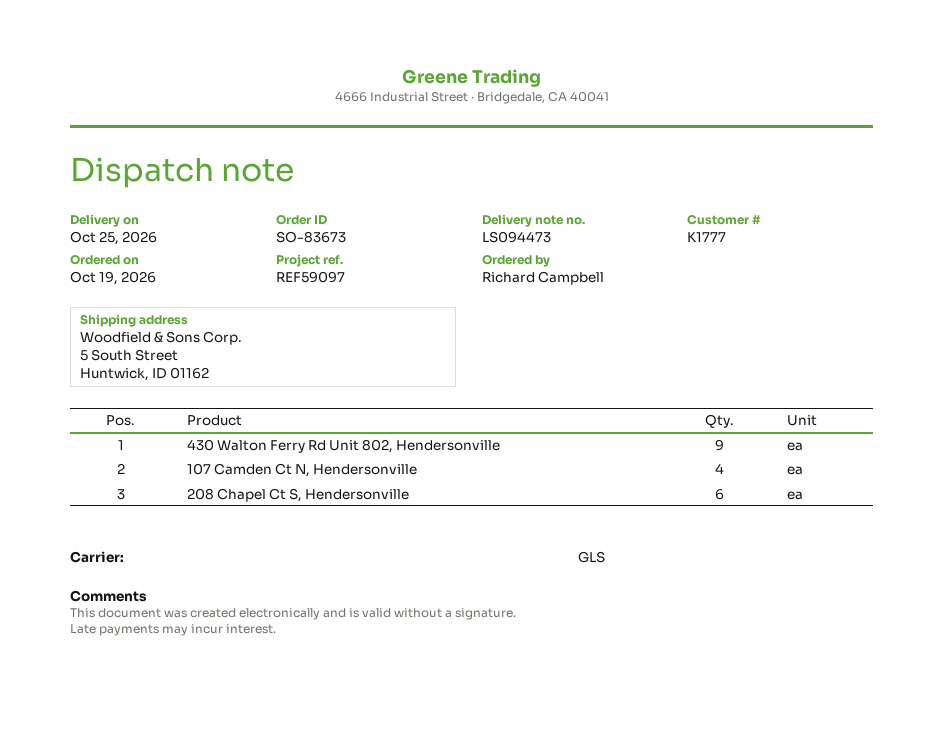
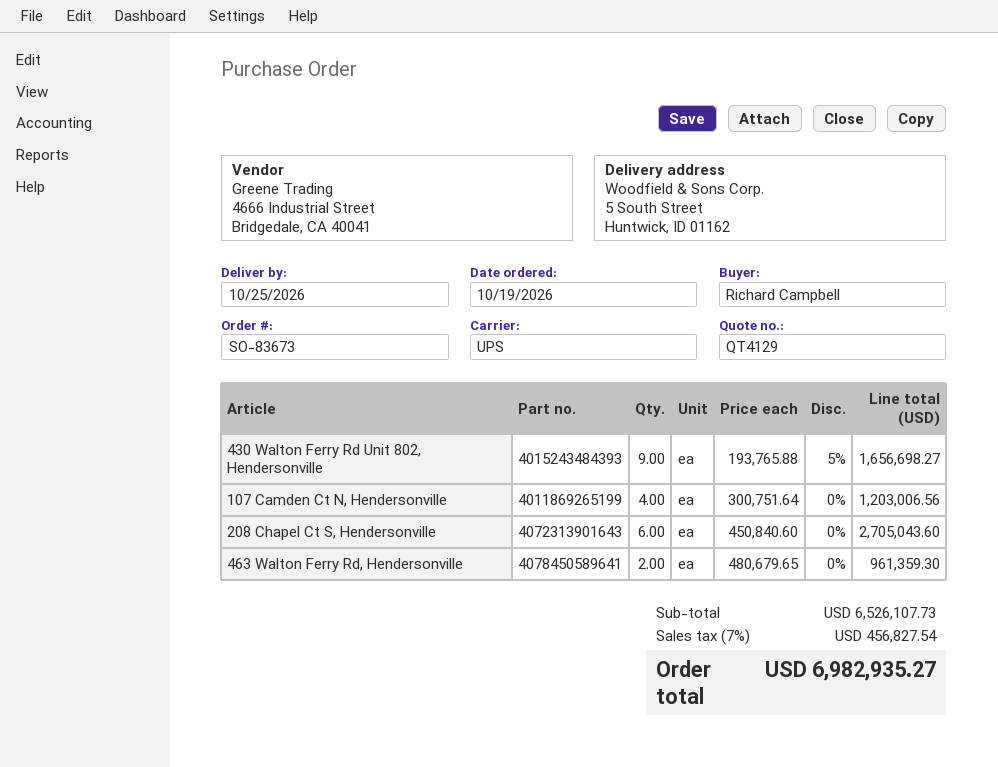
shipping method: GLS -> UPS
463 Walton Ferry Rd, Hendersonville: none -> 2

